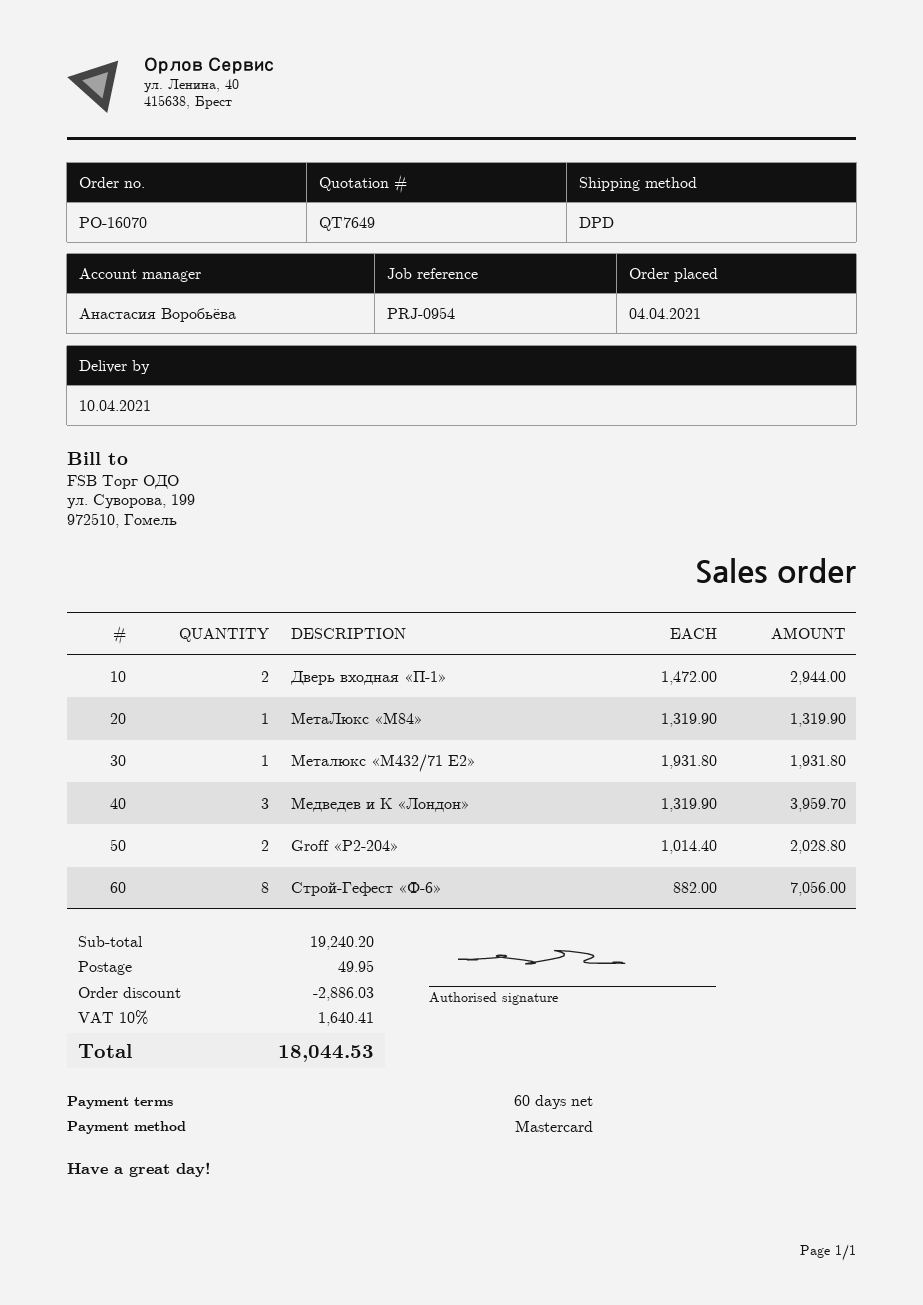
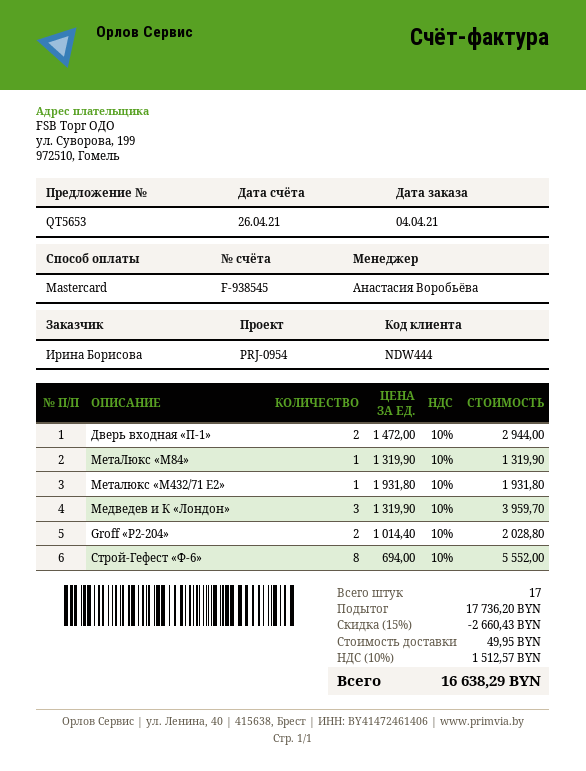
quote number: QT7649 -> QT5653
Строй-Гефест «Ф-6»: 8 x 882.00 = 7056.00 -> 8 x 694.00 = 5552.00
subtotal: 19240.20 -> 17736.20
discount: 2886.03 -> 2660.43
tax: 10% = 1640.41 -> 10% = 1512.57
total: 18044.53 -> 16638.29

